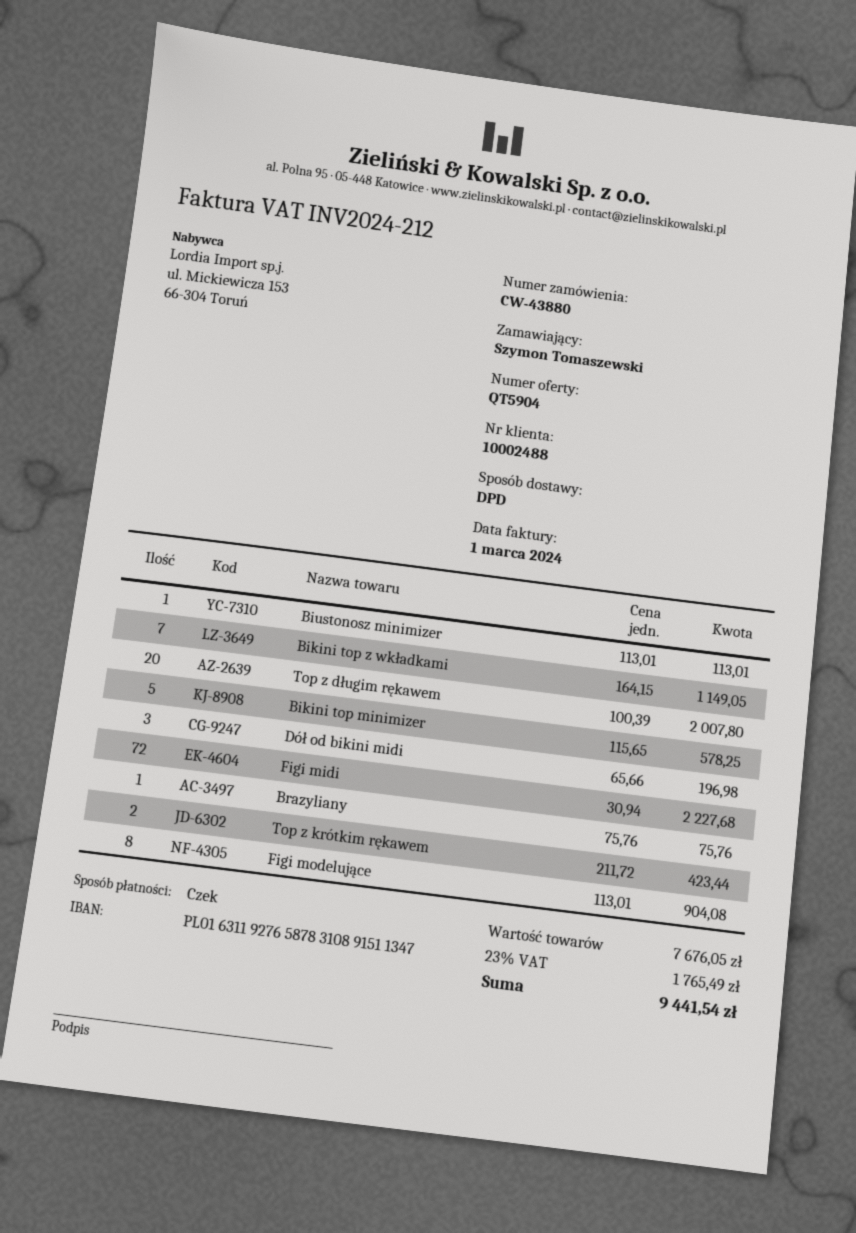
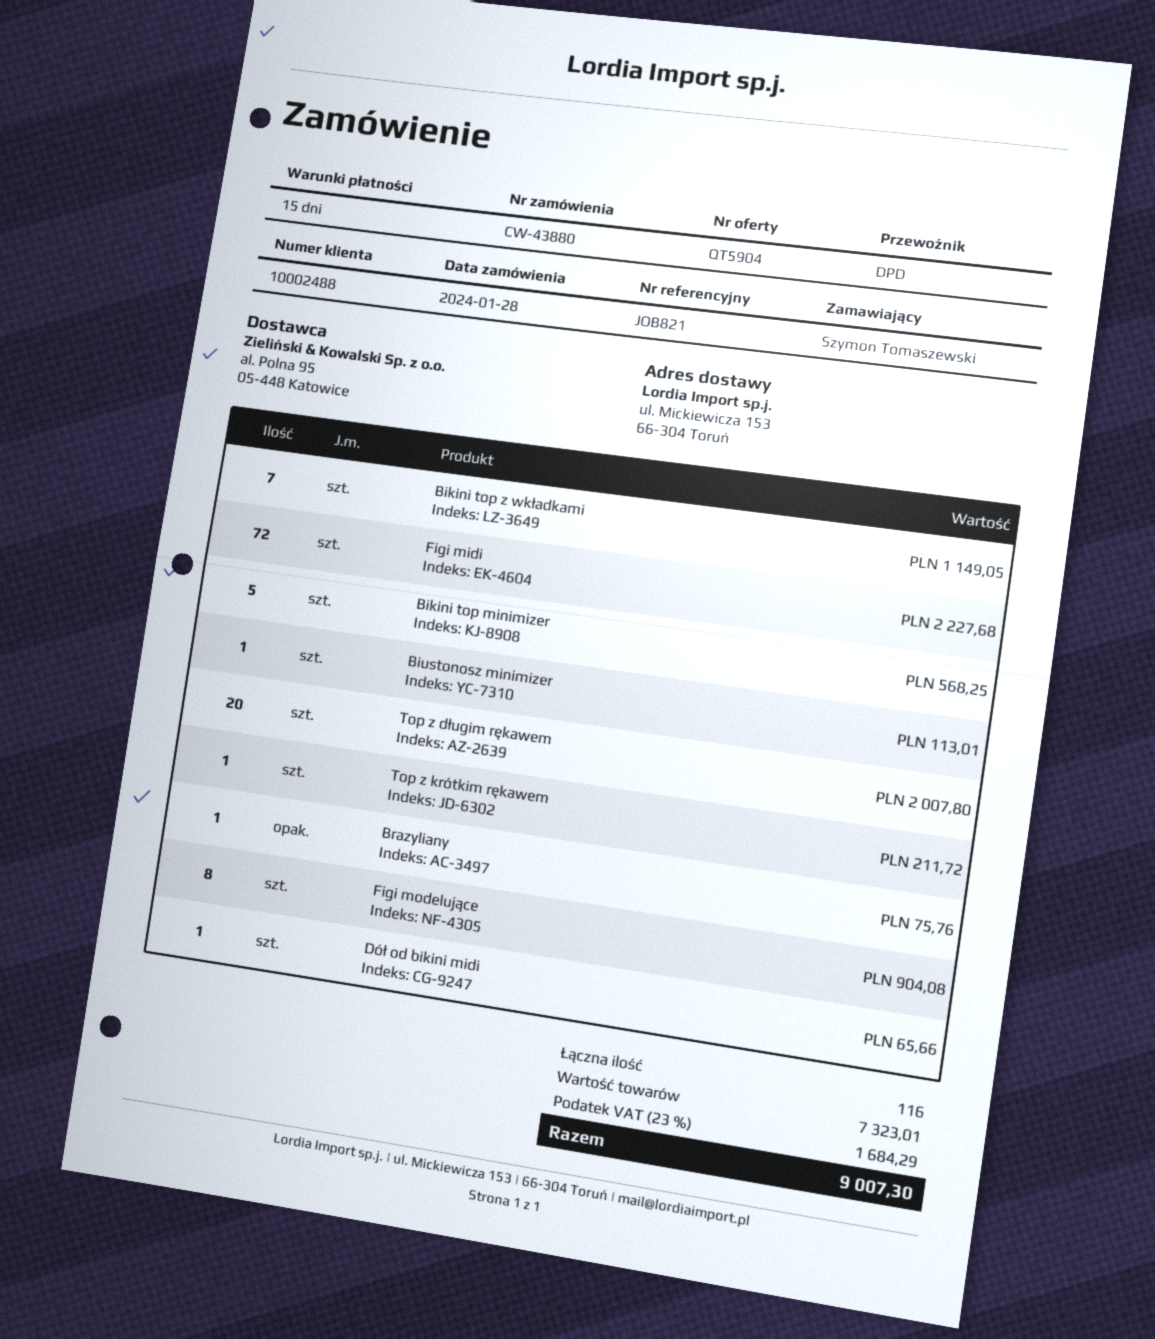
Bikini top minimizer: 5 for 578.25 -> 5 for 568.25
Dół od bikini midi: 3 for 196.98 -> 1 for 65.66
Top z krótkim rękawem: 2 for 423.44 -> 1 for 211.72
subtotal: 7676.05 -> 7323.01
tax: 23% = 1765.49 -> 23% = 1684.29
total: 9441.54 -> 9007.30

